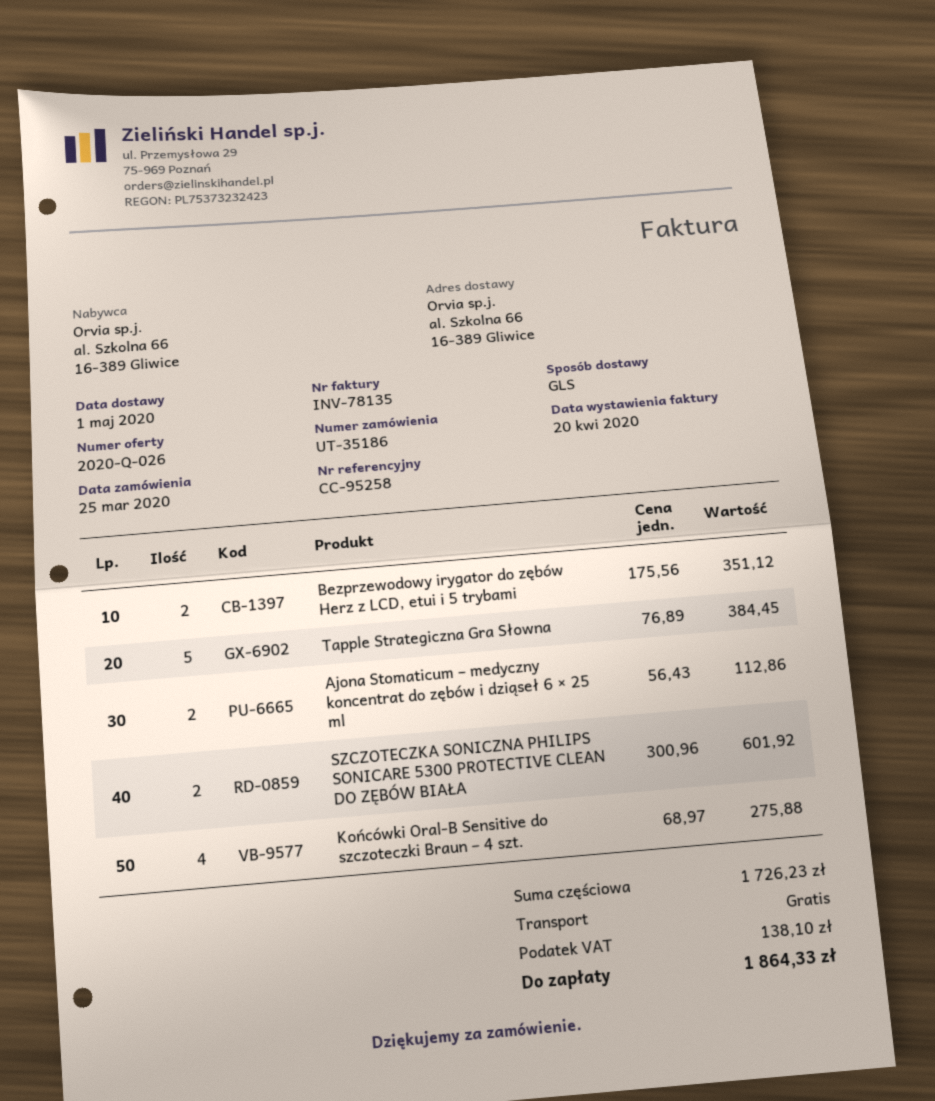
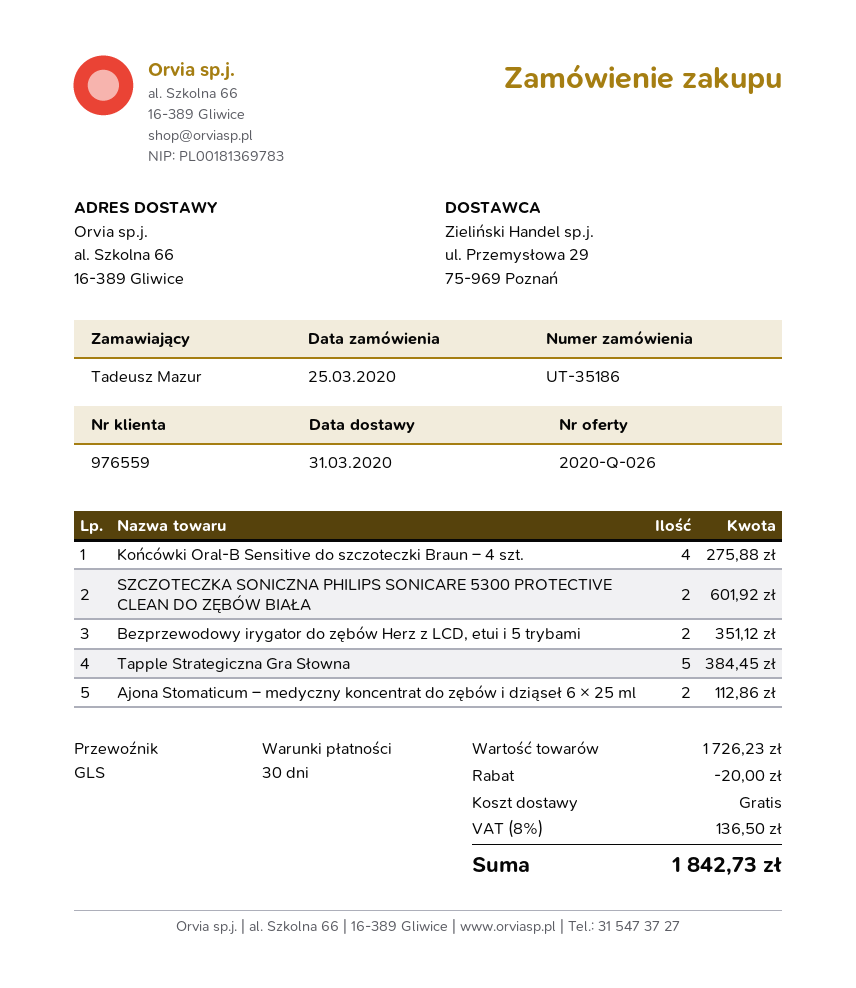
delivery date: 2020-05-01 -> 2020-03-31
discount: none -> 20.00
tax: 138.10 -> 136.50
total: 1864.33 -> 1842.73

